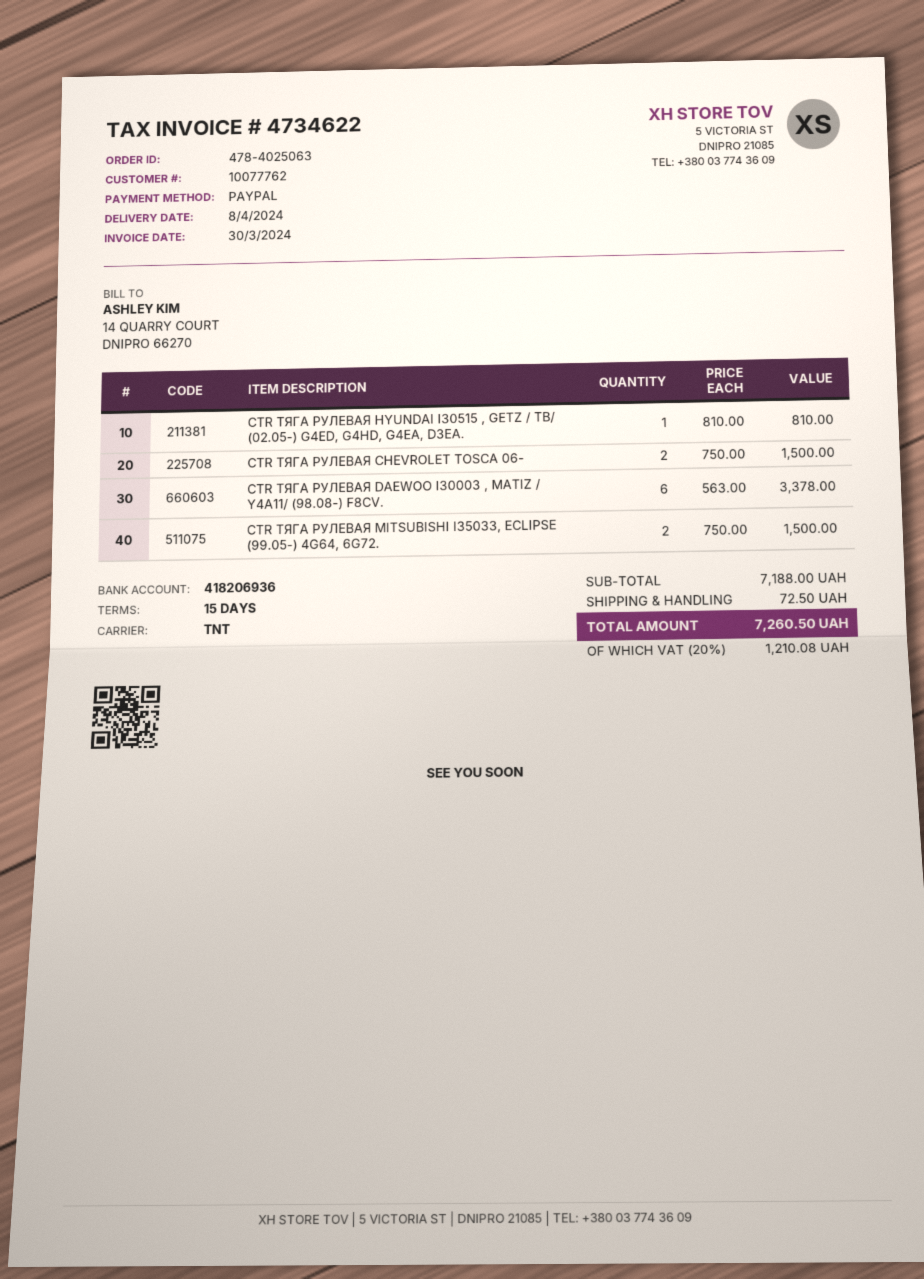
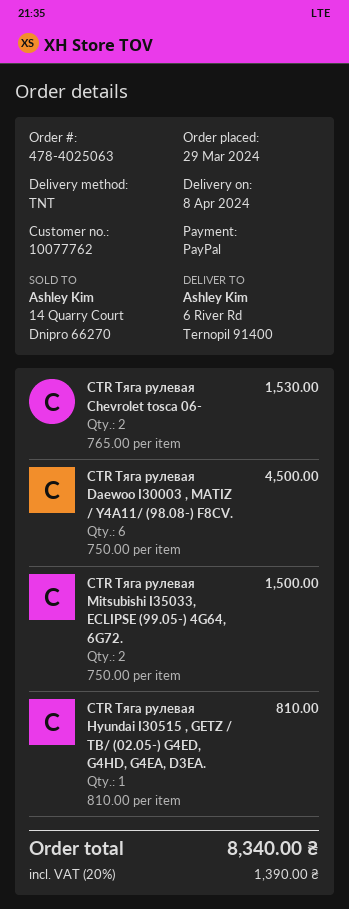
CTR ТЯГА РУЛЕВАЯ CHEVROLET TOSCA 06-: 2 x 750.00 = 1500.00 -> 2 x 765.00 = 1530.00
CTR ТЯГА РУЛЕВАЯ DAEWOO I30003 , MATIZ / Y4A11/ (98.08-) F8CV.: 6 x 563.00 = 3378.00 -> 6 x 750.00 = 4500.00
shipping: 72.50 -> none
tax: 20% = 1210.08 -> 20% = 1390.00
total: 7260.50 -> 8340.00

